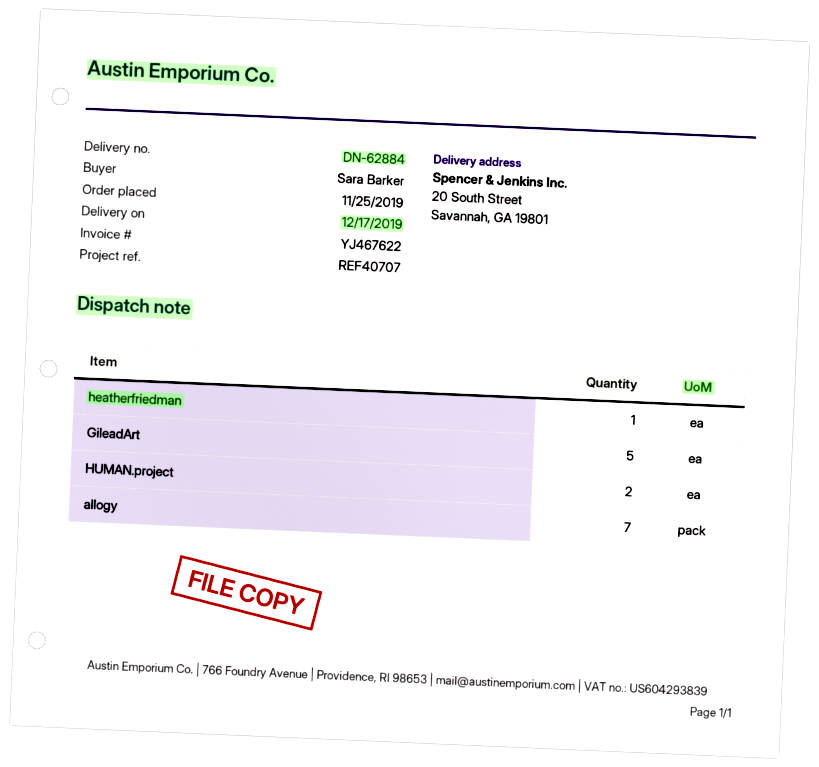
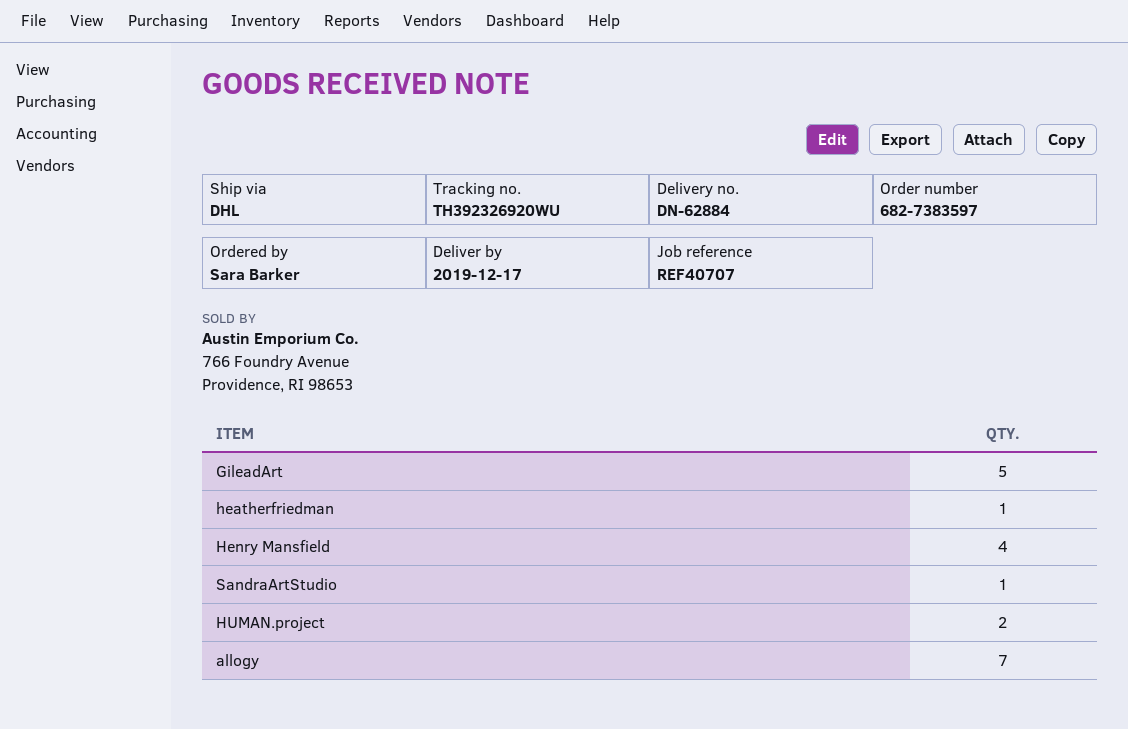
Henry Mansfield: none -> 4
SandraArtStudio: none -> 1

